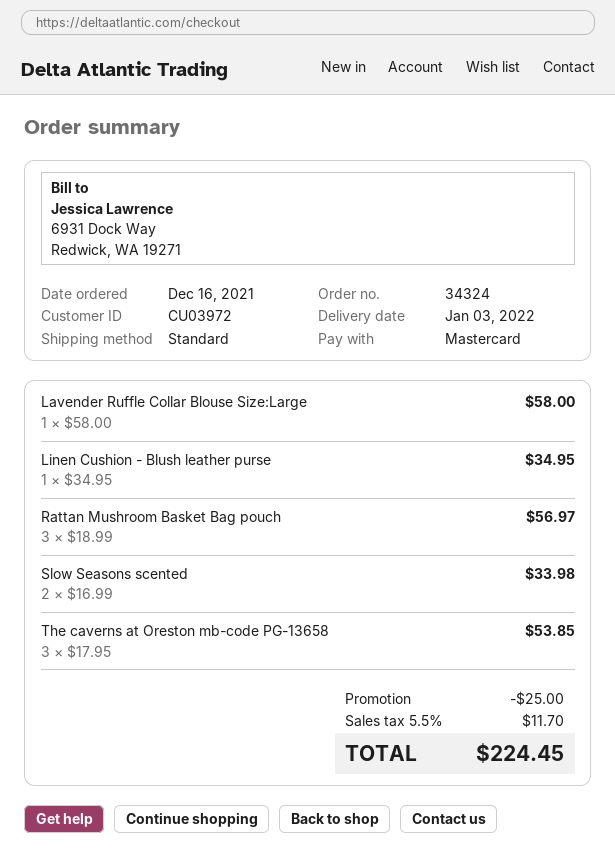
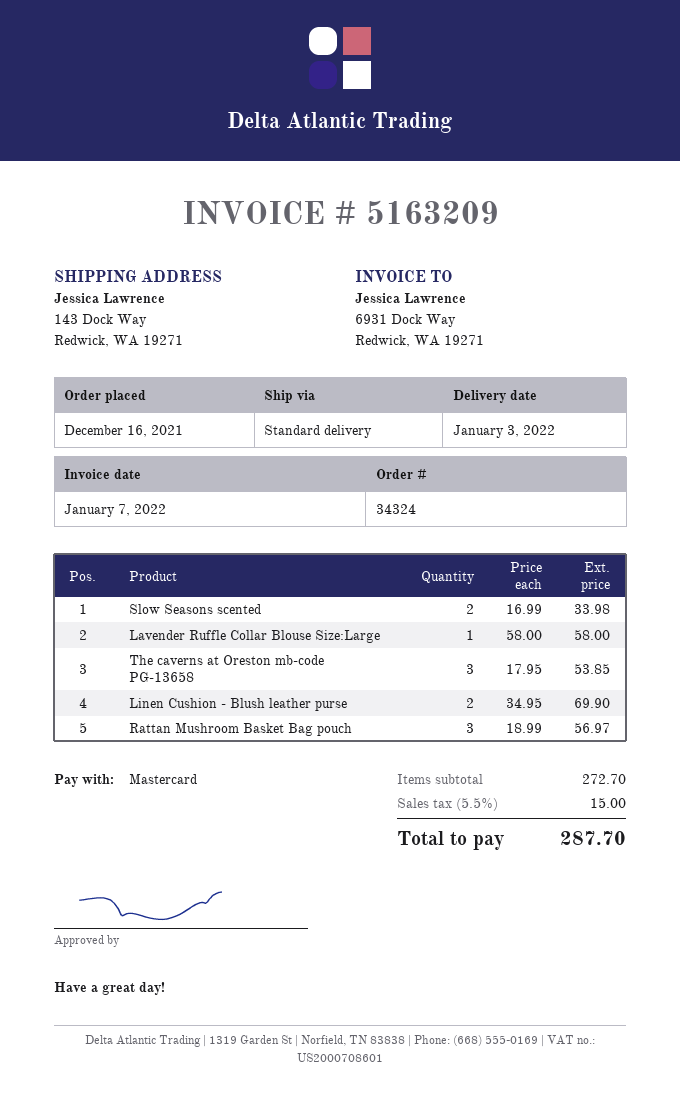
Linen Cushion - Blush leather purse: 1 x 34.95 = 34.95 -> 2 x 34.95 = 69.90
discount: 25.00 -> none
tax: 5.5% = 11.70 -> 5.5% = 15.00
total: 224.45 -> 287.70

